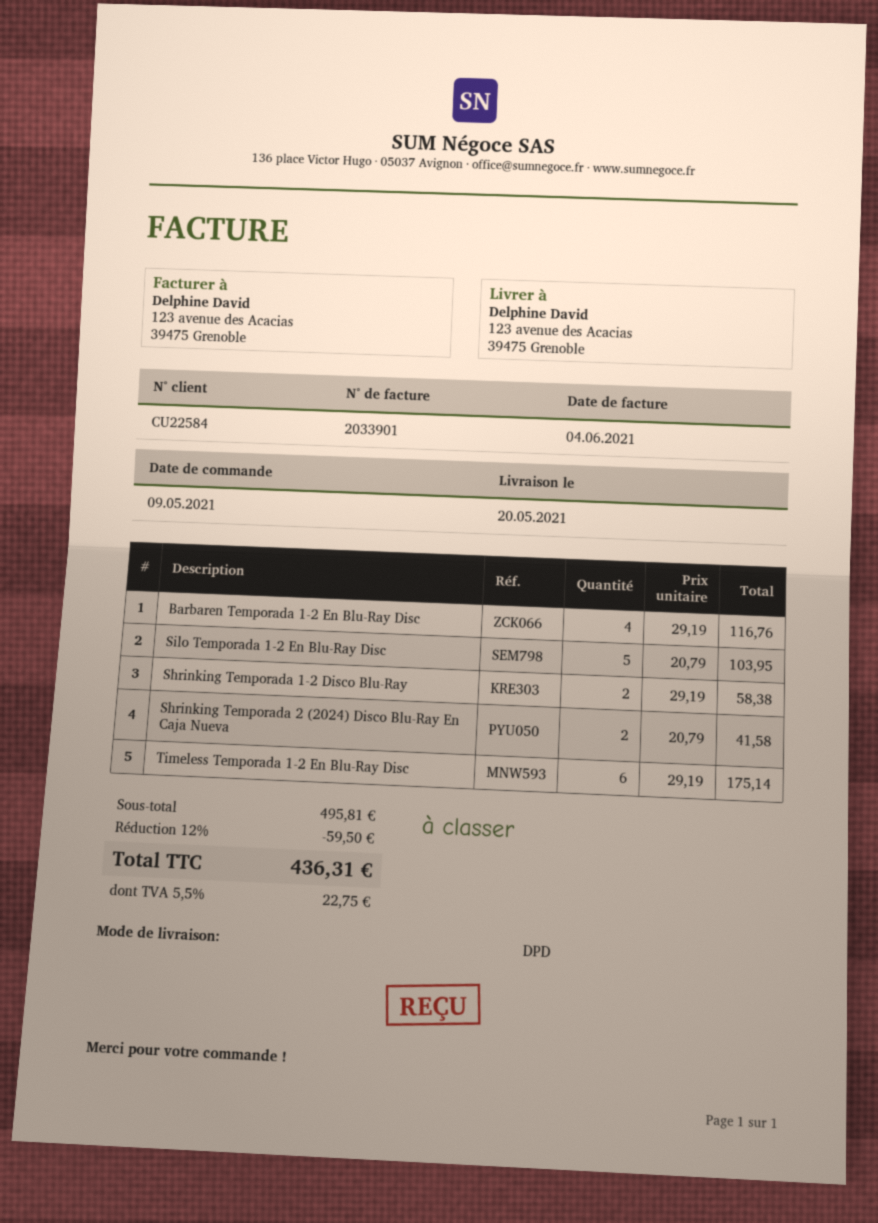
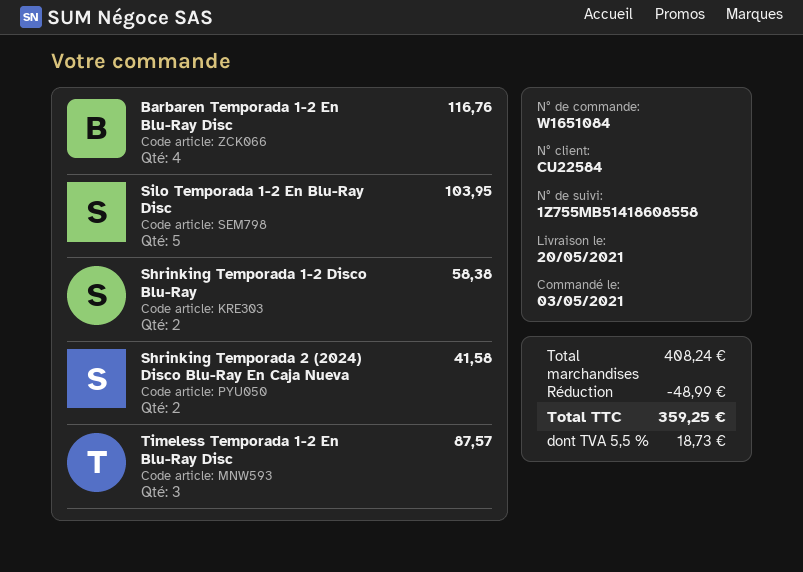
order date: 2021-05-09 -> 2021-05-03
Timeless Temporada 1-2 En Blu-Ray Disc: 6 for 175.14 -> 3 for 87.57
subtotal: 495.81 -> 408.24
discount: 59.50 -> 48.99
tax: 5.5% = 22.75 -> 5.5% = 18.73
total: 436.31 -> 359.25

